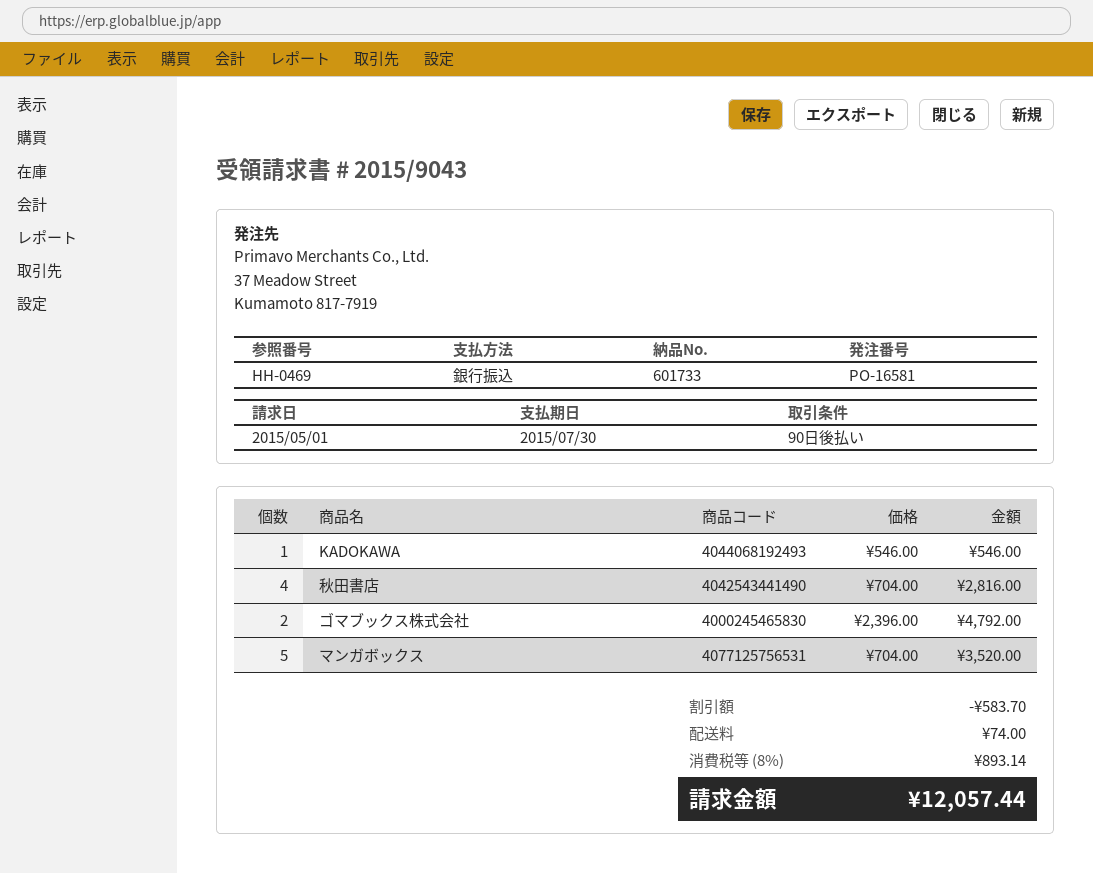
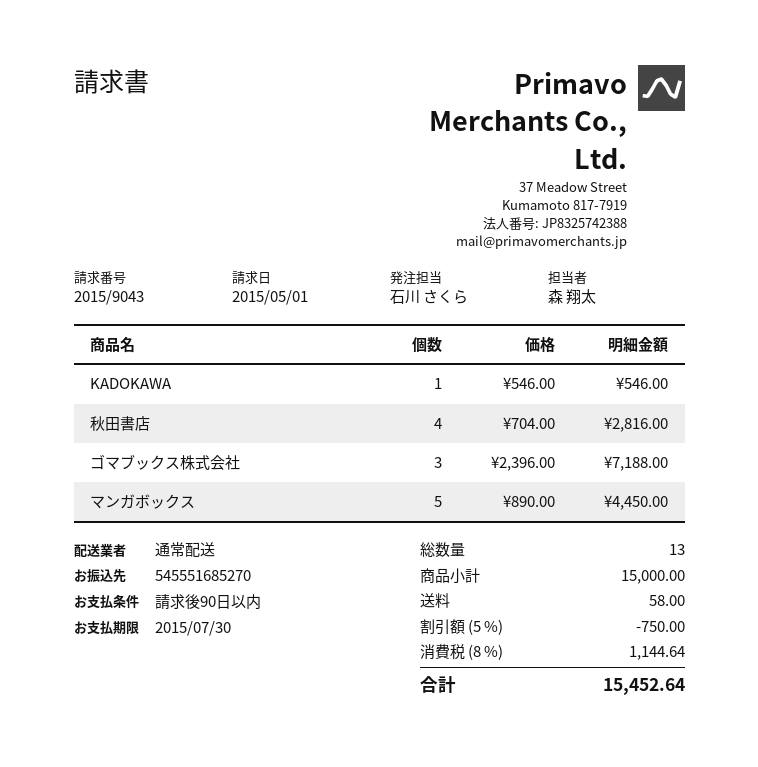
ゴマブックス株式会社: 2 x 2396.00 = 4792.00 -> 3 x 2396.00 = 7188.00
マンガボックス: 5 x 704.00 = 3520.00 -> 5 x 890.00 = 4450.00
discount: 583.70 -> 750.00
shipping: 74.00 -> 58.00
tax: 8% = 893.14 -> 8% = 1144.64
total: 12057.44 -> 15452.64

